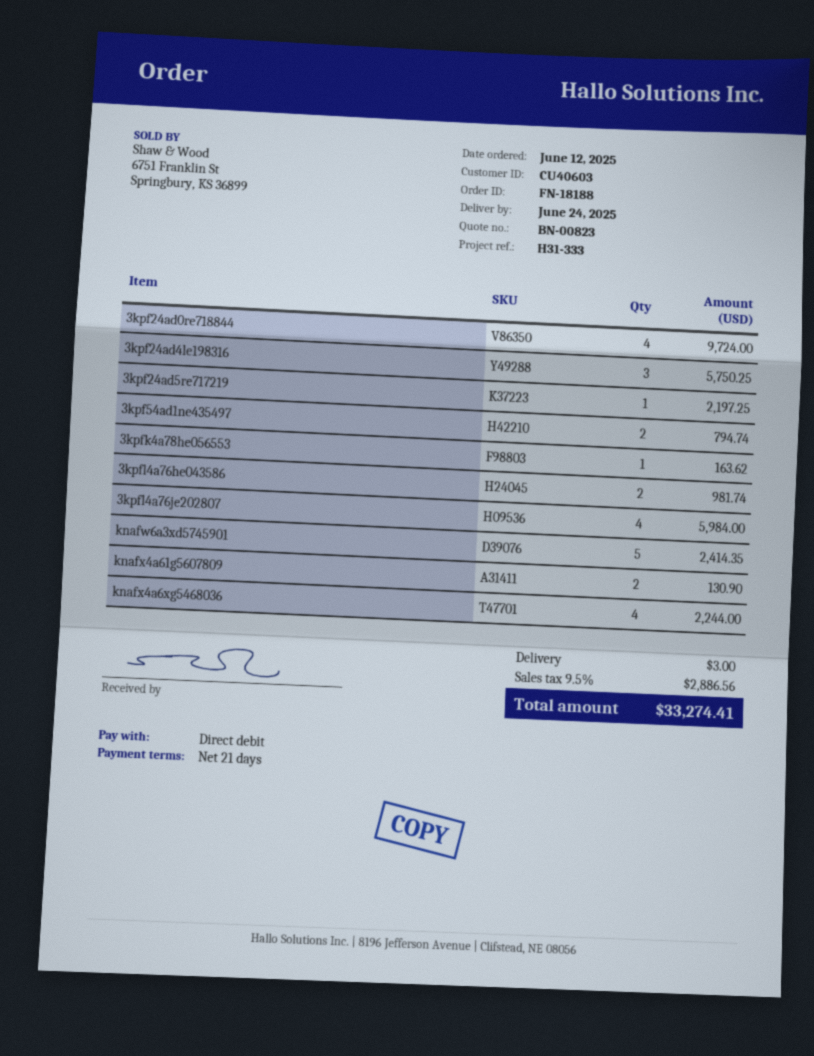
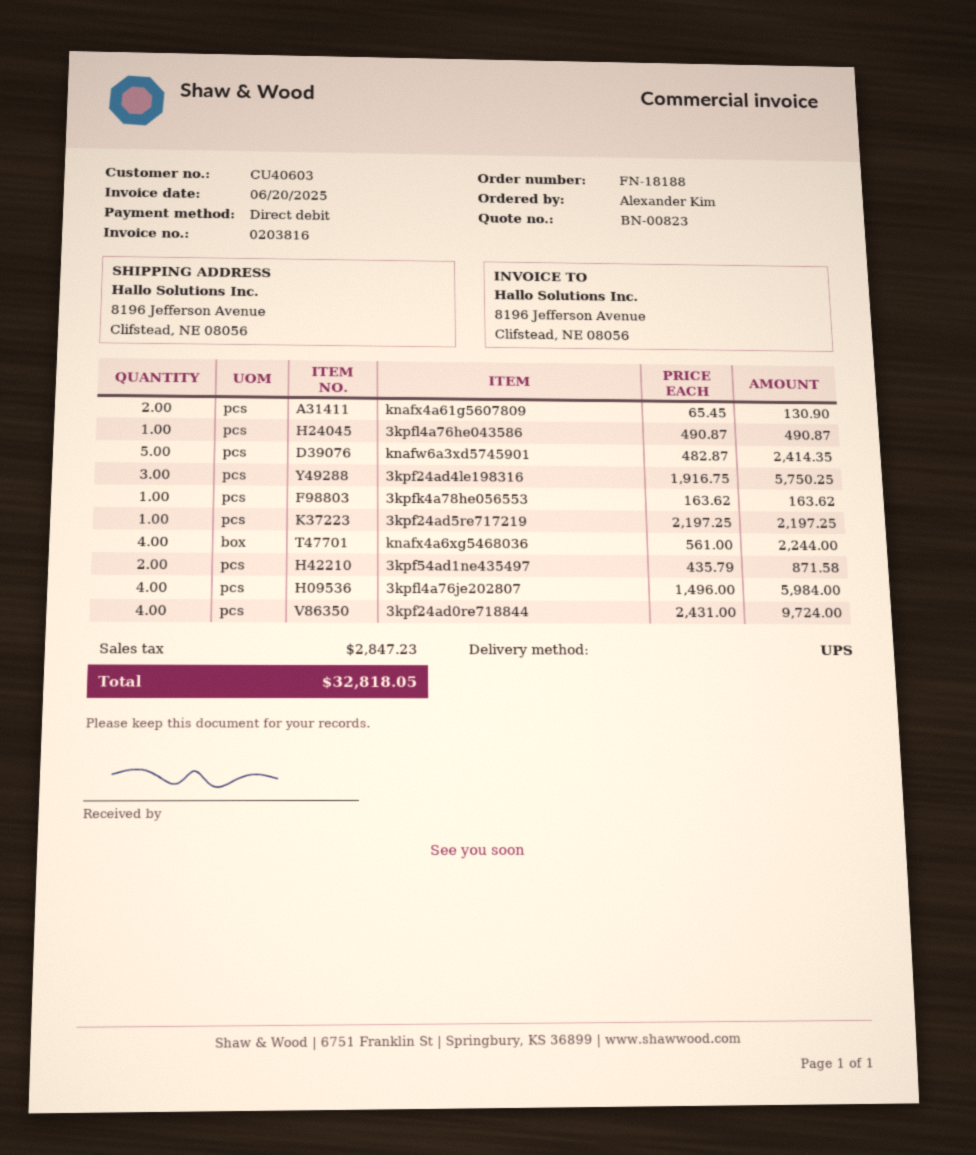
3kpf54ad1ne435497: 2 for 794.74 -> 2 for 871.58
3kpfl4a76he043586: 2 for 981.74 -> 1 for 490.87
shipping: 3.00 -> none
tax: 2886.56 -> 2847.23
total: 33274.41 -> 32818.05

